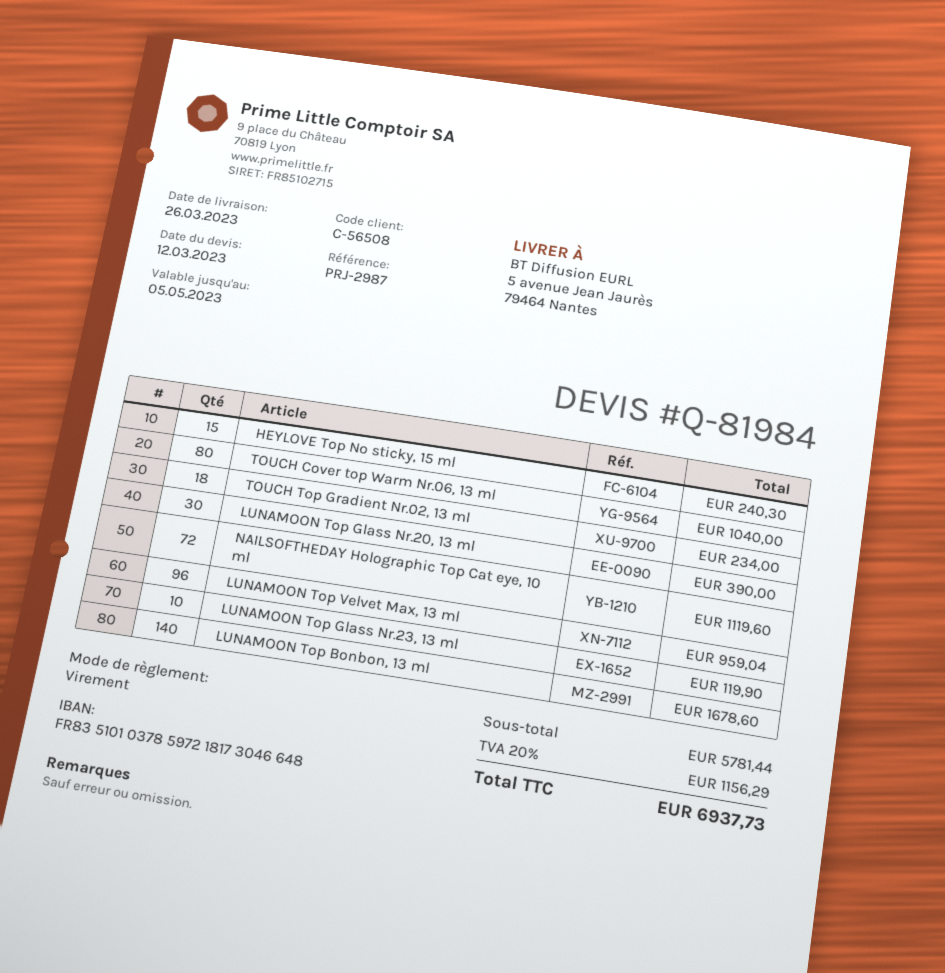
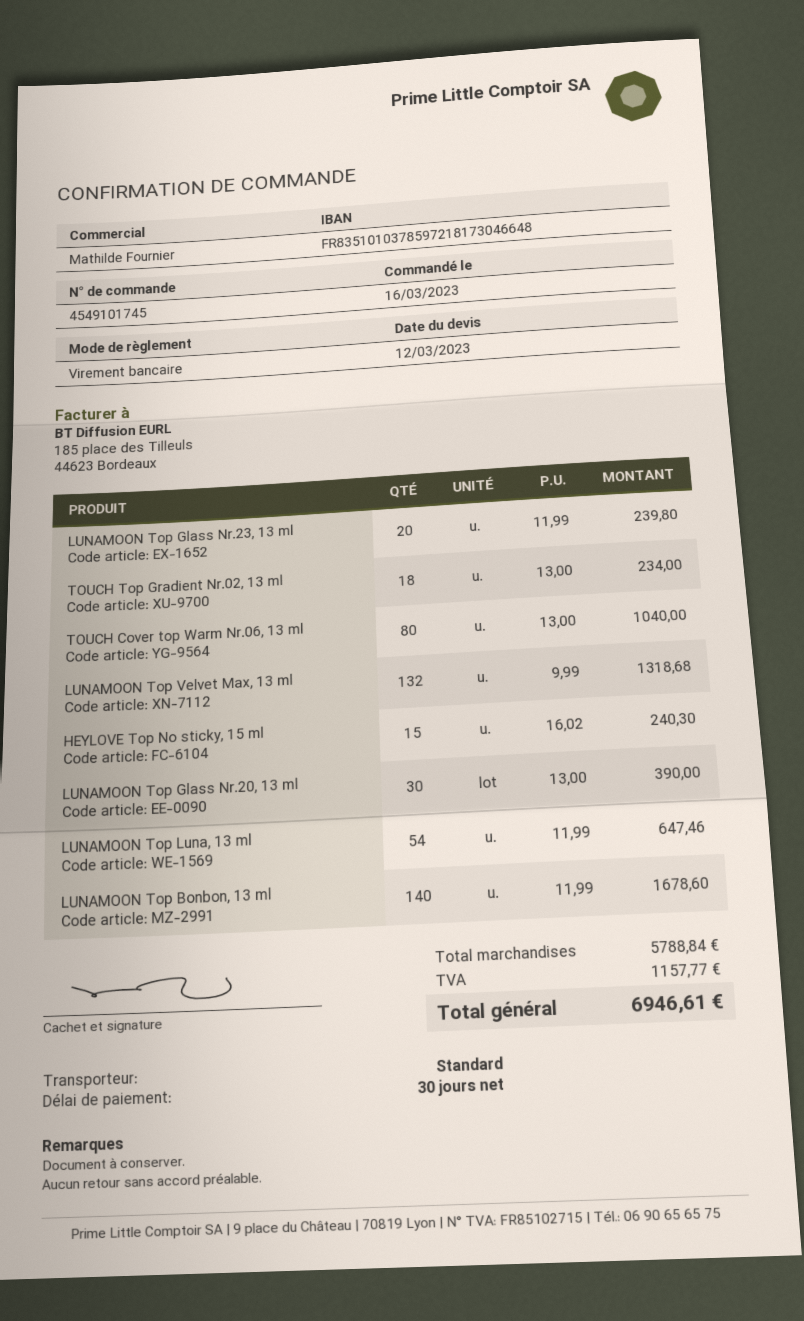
NAILSOFTHEDAY Holographic Top Cat eye, 10 ml: 72 for 1119.60 -> none
LUNAMOON Top Velvet Max, 13 ml: 96 for 959.04 -> 132 for 1318.68
LUNAMOON Top Glass Nr.23, 13 ml: 10 for 119.90 -> 20 for 239.80
LUNAMOON Top Luna, 13 ml: none -> 54 for 647.46
subtotal: 5781.44 -> 5788.84
tax: 1156.29 -> 1157.77
total: 6937.73 -> 6946.61

